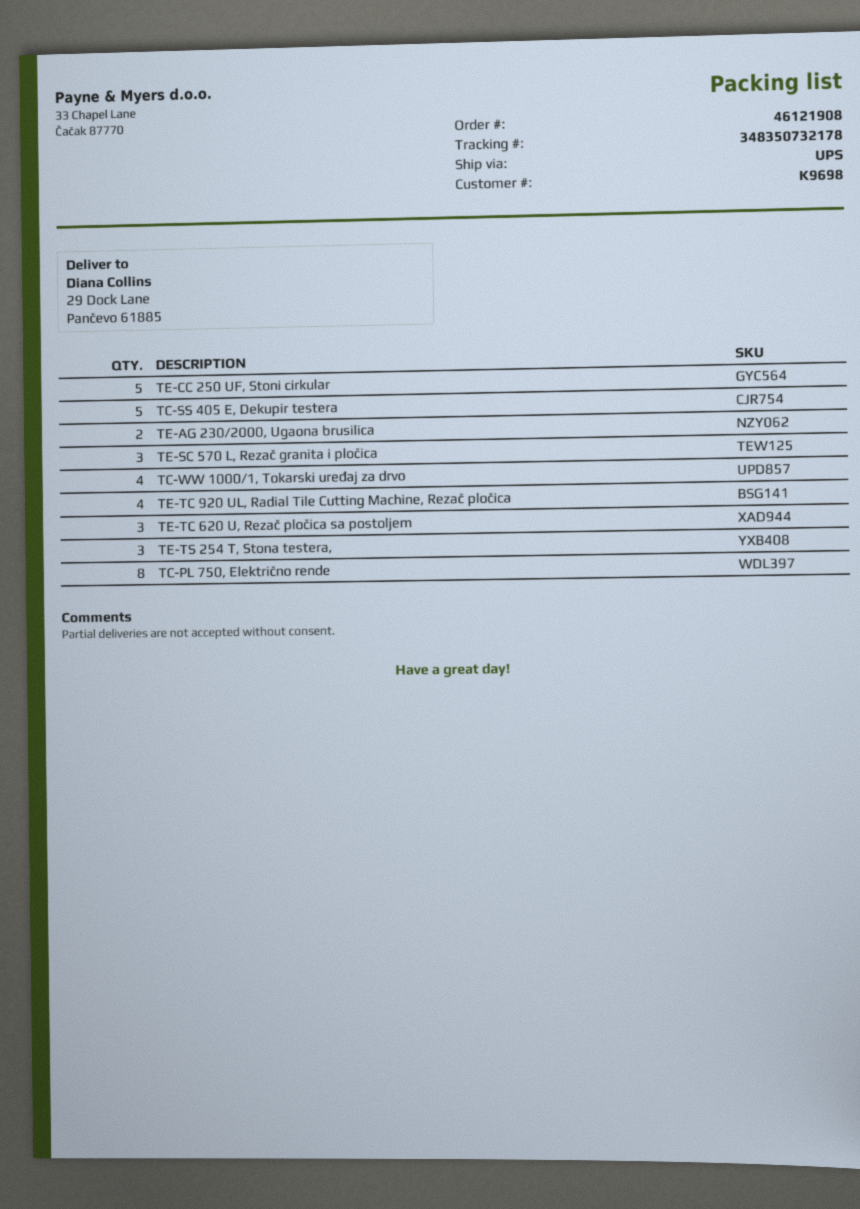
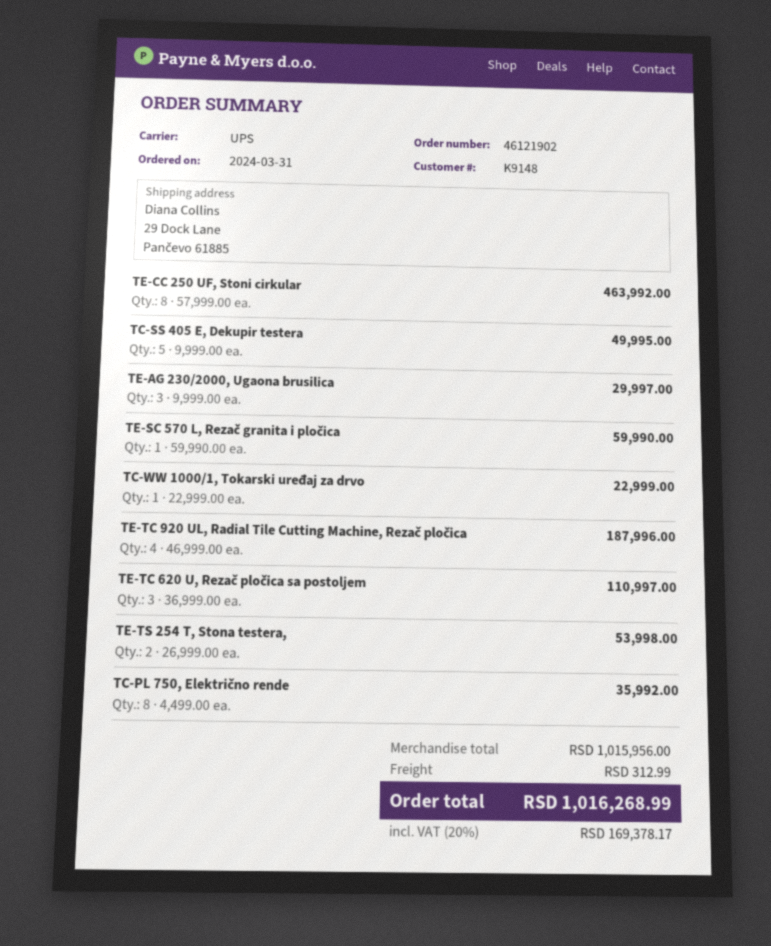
order number: 46121908 -> 46121902
customer number: K9698 -> K9148
TE-CC 250 UF, Stoni cirkular: 5 -> 8
TE-AG 230/2000, Ugaona brusilica: 2 -> 3
TE-SC 570 L, Rezač granita i pločica: 3 -> 1
TC-WW 1000/1, Tokarski uređaj za drvo: 4 -> 1
TE-TS 254 T, Stona testera,: 3 -> 2

